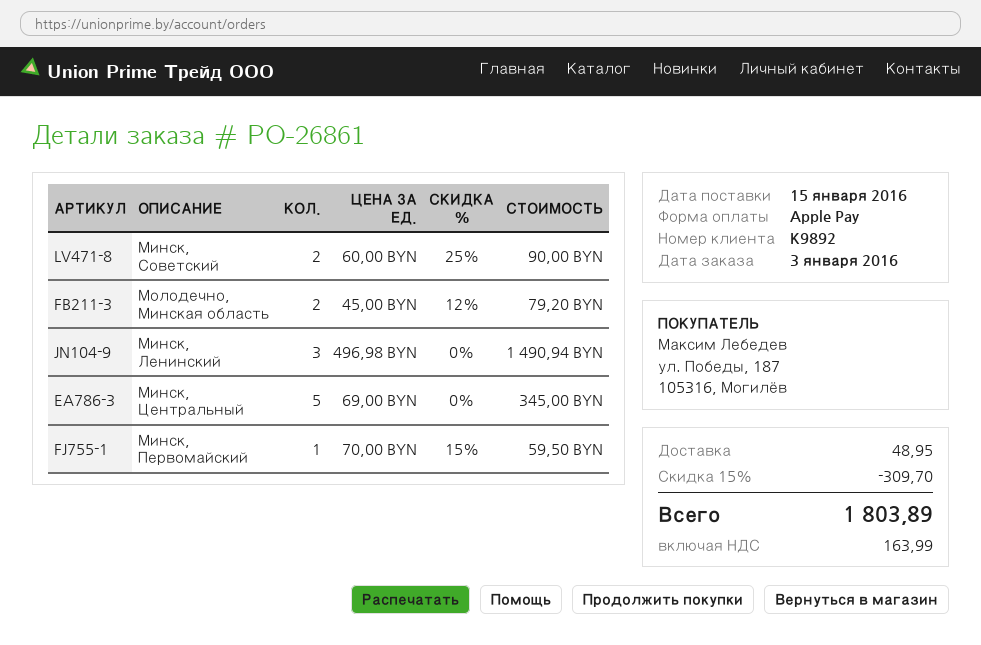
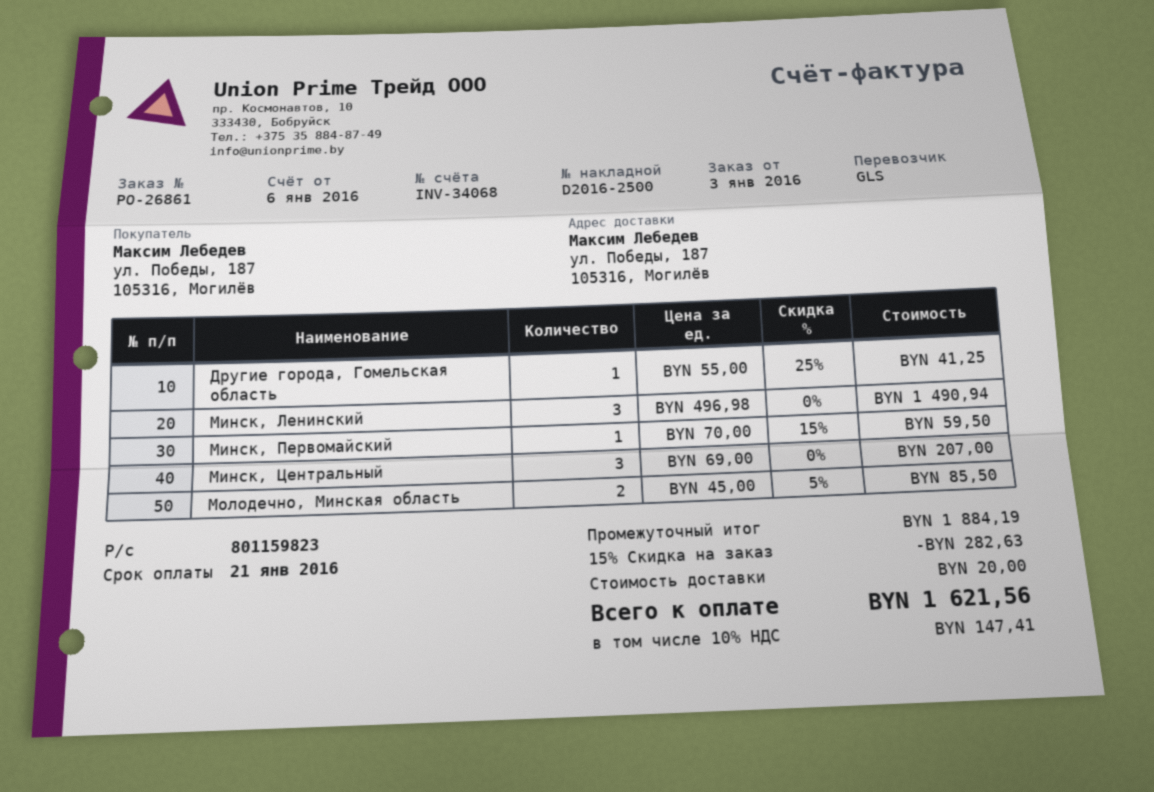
Минск, Советский: 2 x 60.00 - 25% = 90.00 -> none
Молодечно, Минская область: 2 x 45.00 - 12% = 79.20 -> 2 x 45.00 - 5% = 85.50
Минск, Центральный: 5 x 69.00 = 345.00 -> 3 x 69.00 = 207.00
Другие города, Гомельская область: none -> 1 x 55.00 - 25% = 41.25
discount: 15% = 309.70 -> 15% = 282.63
shipping: 48.95 -> 20.00
tax: 163.99 -> 147.41
total: 1803.89 -> 1621.56

